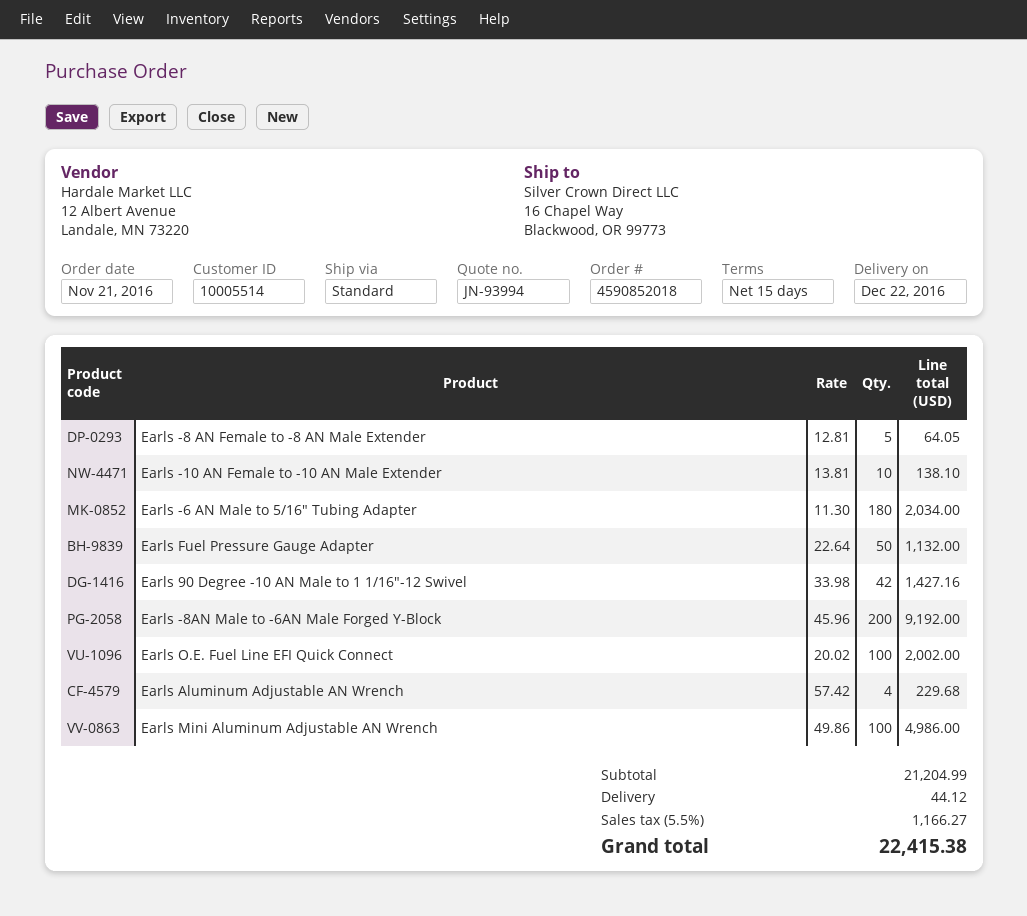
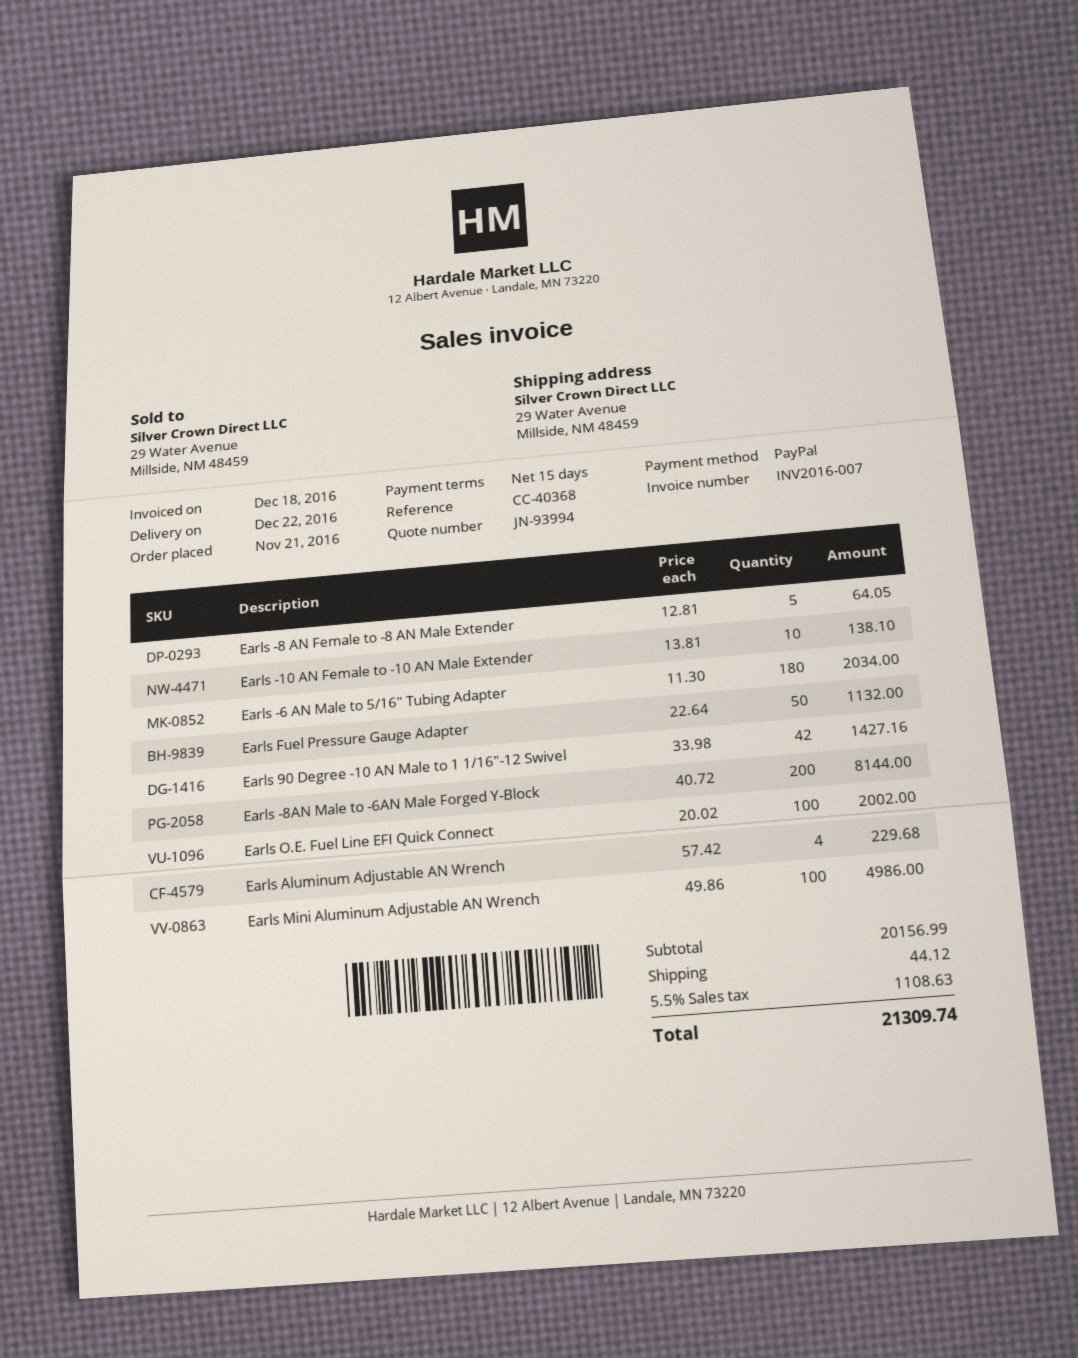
ship to: 16 Chapel Way, Blackwood, OR 99773 -> 29 Water Avenue, Millside, NM 48459
Earls -8AN Male to -6AN Male Forged Y-Block: 200 x 45.96 = 9192.00 -> 200 x 40.72 = 8144.00
subtotal: 21204.99 -> 20156.99
tax: 5.5% = 1166.27 -> 5.5% = 1108.63
total: 22415.38 -> 21309.74

